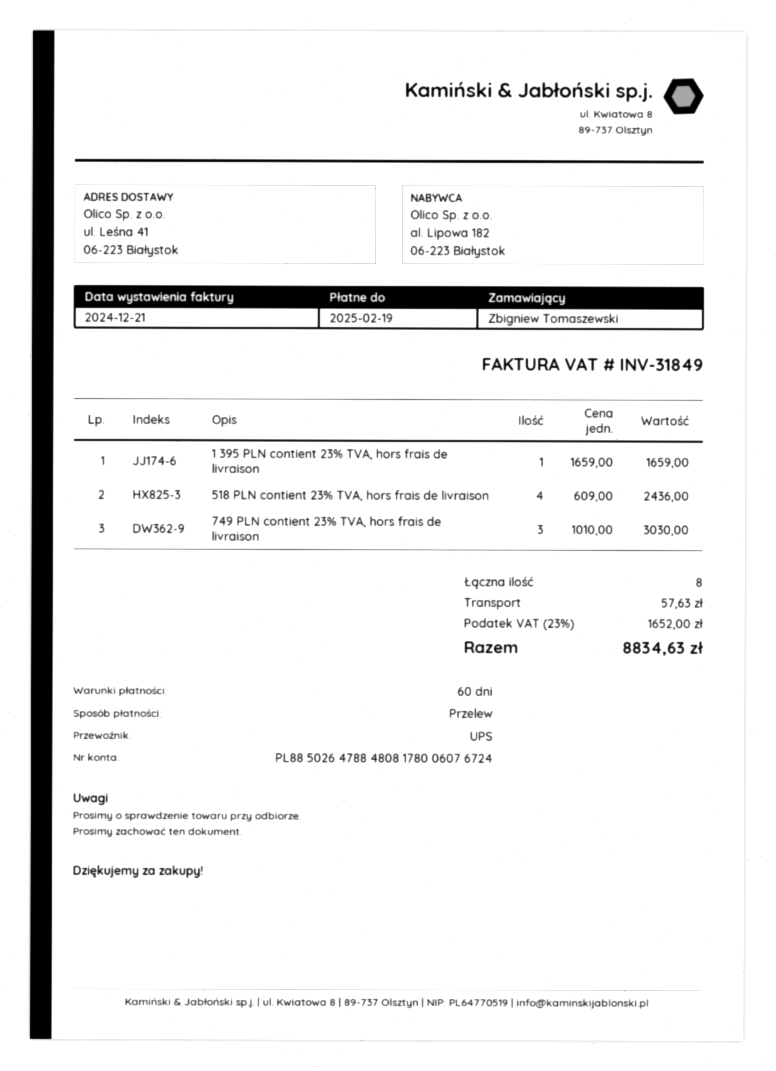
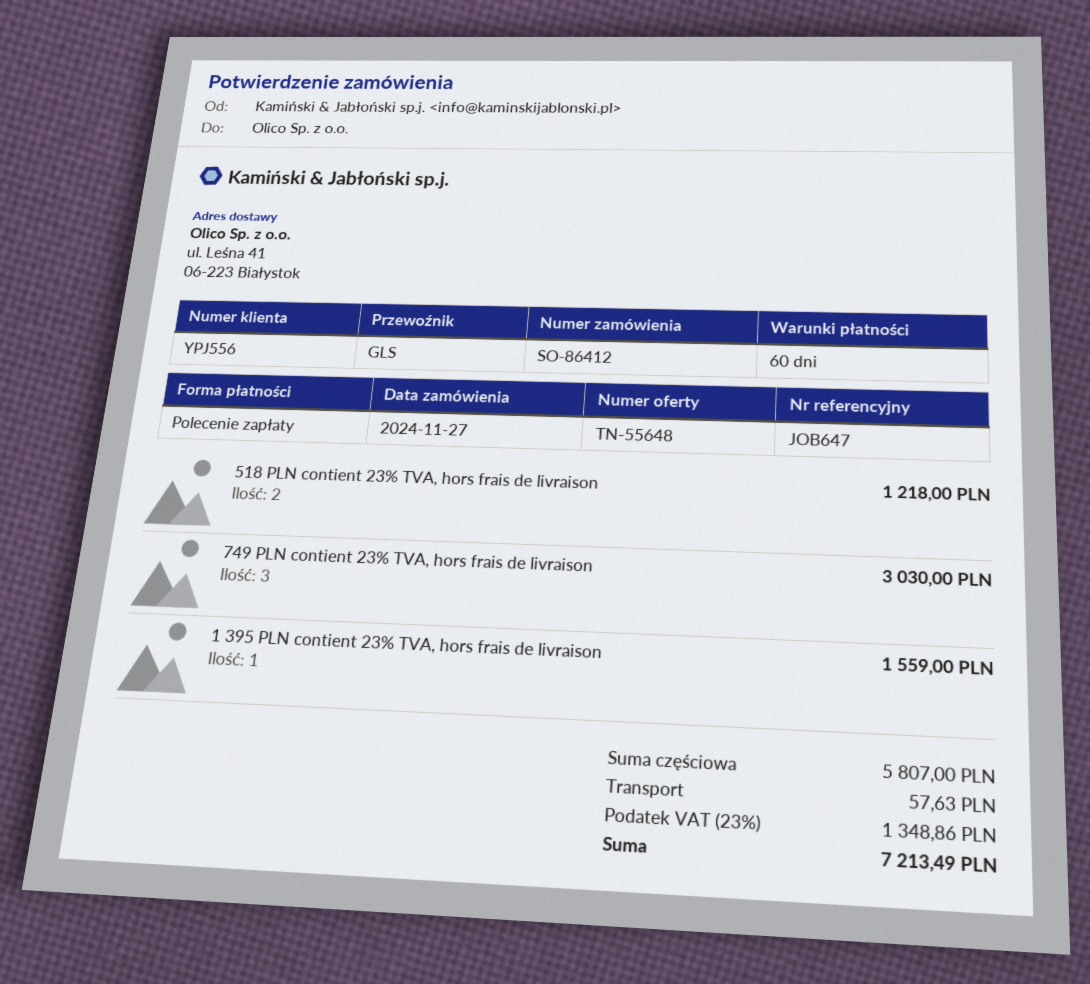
payment method: bank transfer -> direct debit
shipping method: UPS -> GLS
1 395 PLN contient 23% TVA, hors frais de livraison: 1 for 1659.00 -> 1 for 1559.00
518 PLN contient 23% TVA, hors frais de livraison: 4 for 2436.00 -> 2 for 1218.00
tax: 23% = 1652.00 -> 23% = 1348.86
total: 8834.63 -> 7213.49

